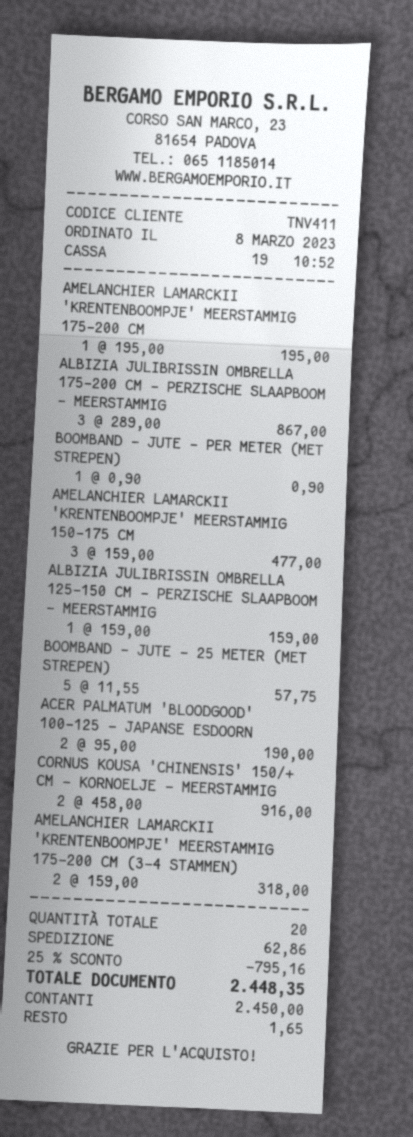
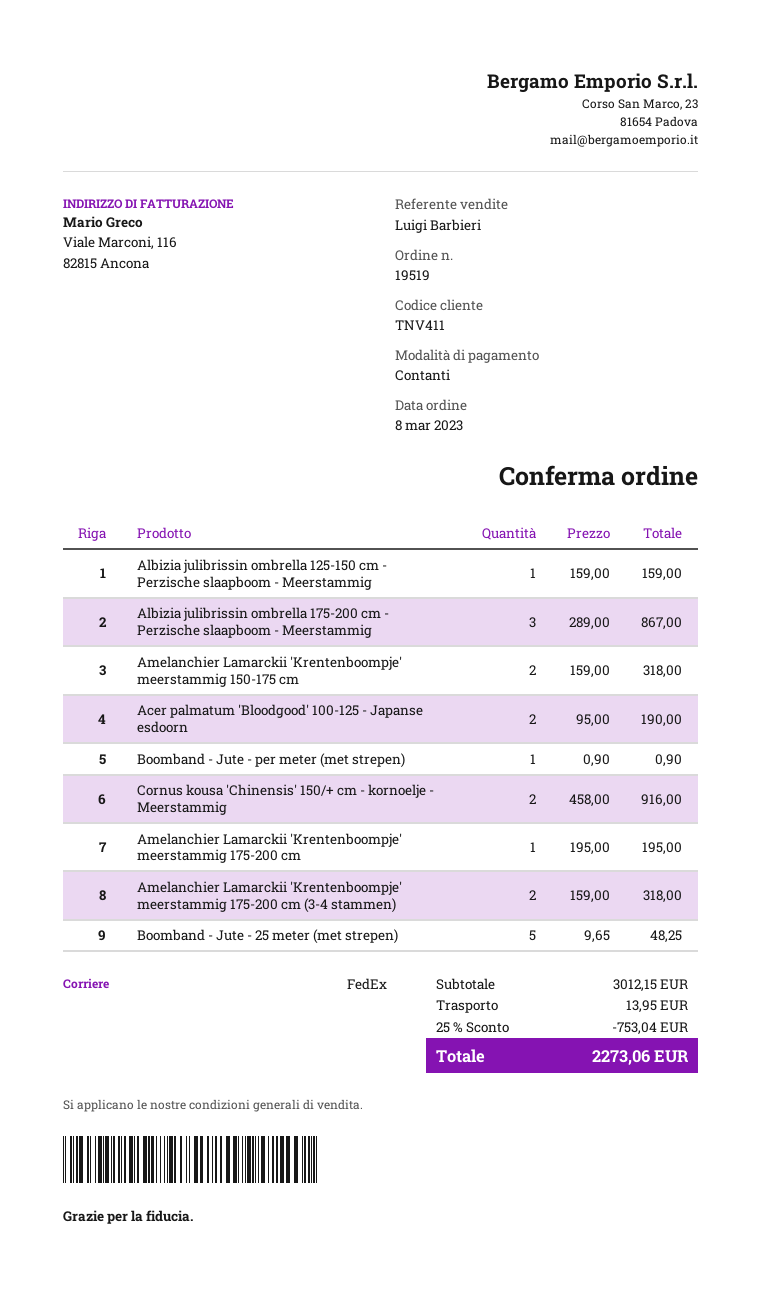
AMELANCHIER LAMARCKII 'KRENTENBOOMPJE' MEERSTAMMIG 150-175 CM: 3 x 159.00 = 477.00 -> 2 x 159.00 = 318.00
BOOMBAND - JUTE - 25 METER (MET STREPEN): 5 x 11.55 = 57.75 -> 5 x 9.65 = 48.25
discount: 25% = 795.16 -> 25% = 753.04
shipping: 62.86 -> 13.95
total: 2448.35 -> 2273.06

